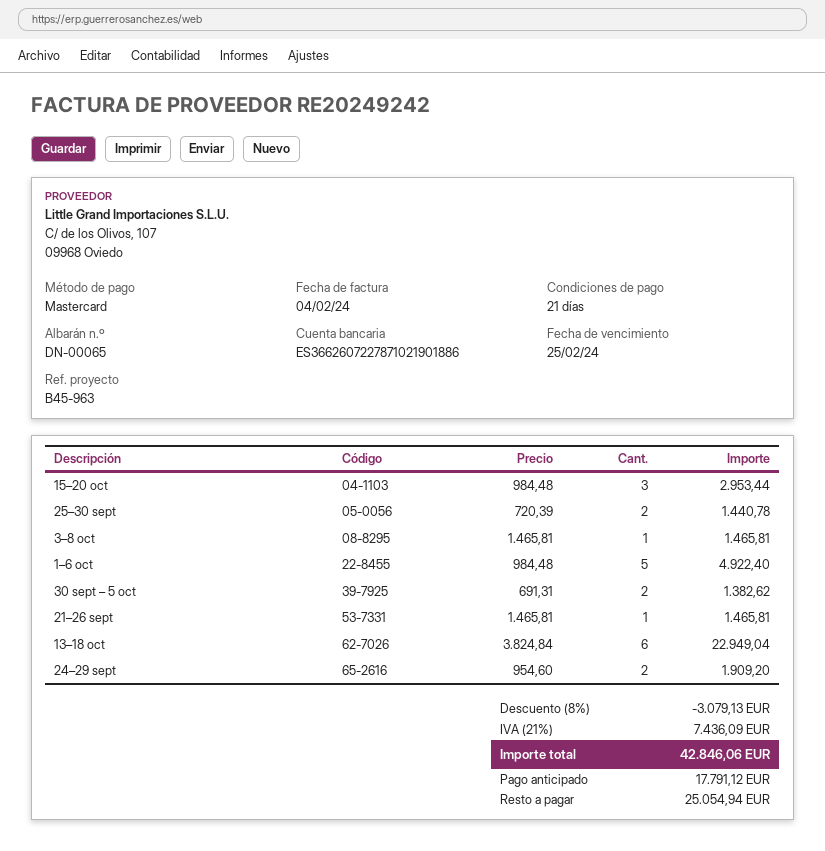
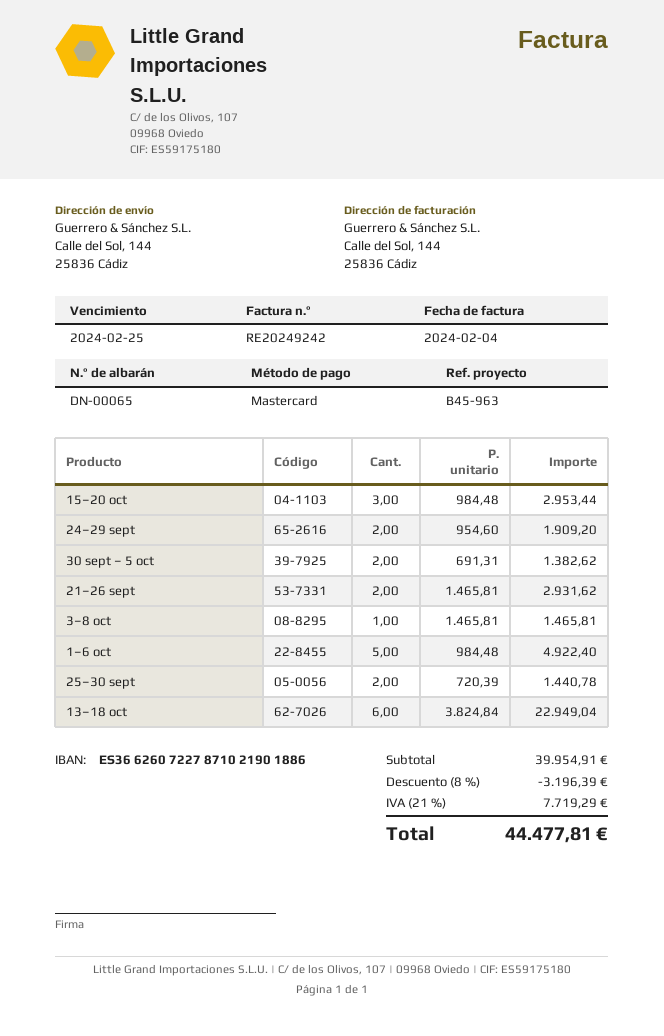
21–26 sept: 1 x 1465.81 = 1465.81 -> 2 x 1465.81 = 2931.62
discount: 8% = 3079.13 -> 8% = 3196.39
tax: 21% = 7436.09 -> 21% = 7719.29
total: 42846.06 -> 44477.81

